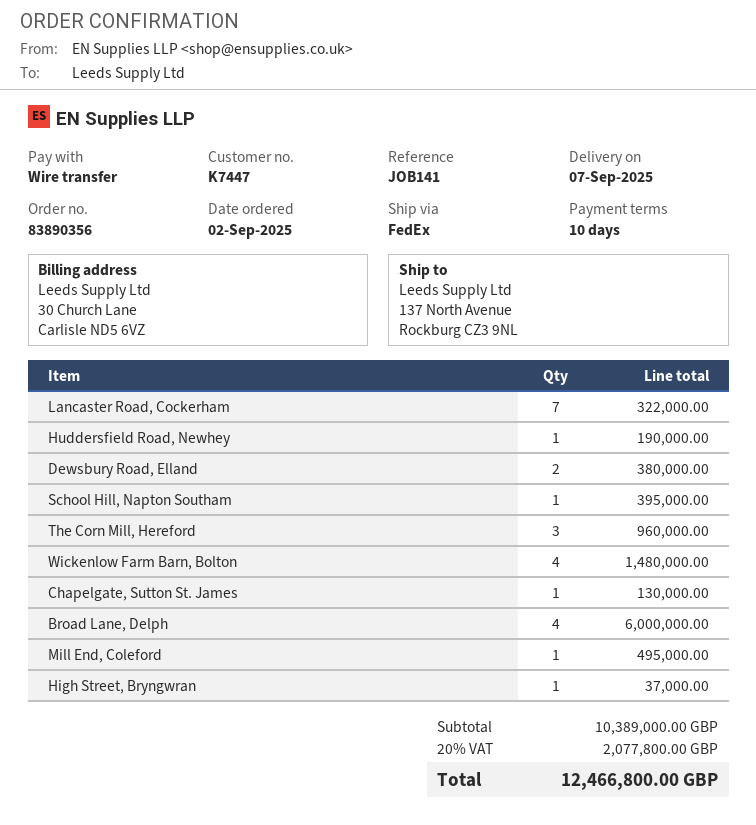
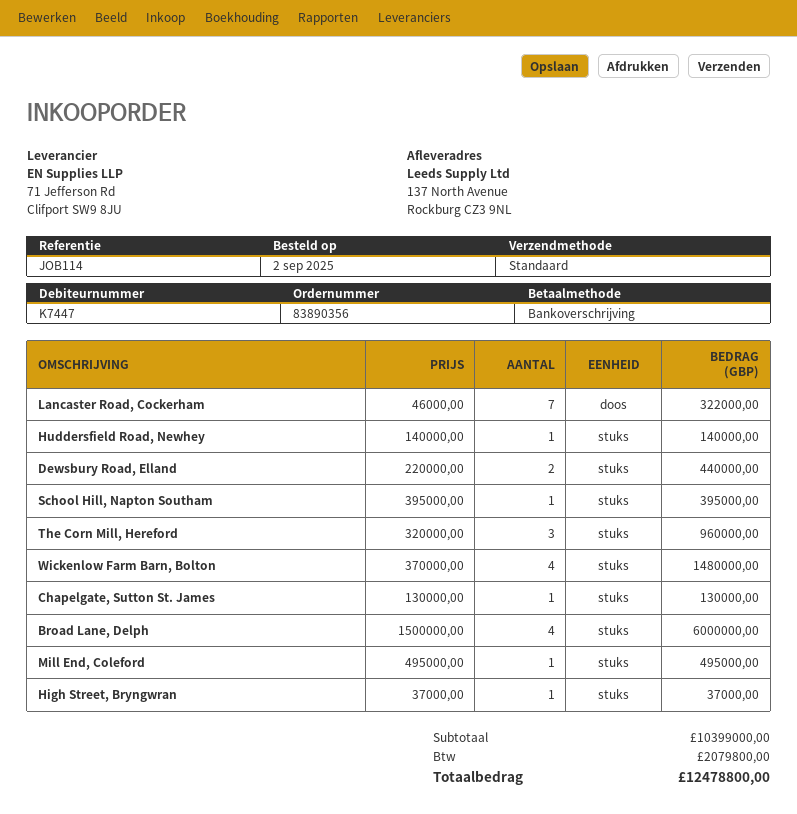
reference: JOB141 -> JOB114
shipping method: FedEx -> standard
Huddersfield Road, Newhey: 1 for 190000.00 -> 1 for 140000.00
Dewsbury Road, Elland: 2 for 380000.00 -> 2 for 440000.00
subtotal: 10389000.00 -> 10399000.00
tax: 2077800.00 -> 2079800.00
total: 12466800.00 -> 12478800.00

